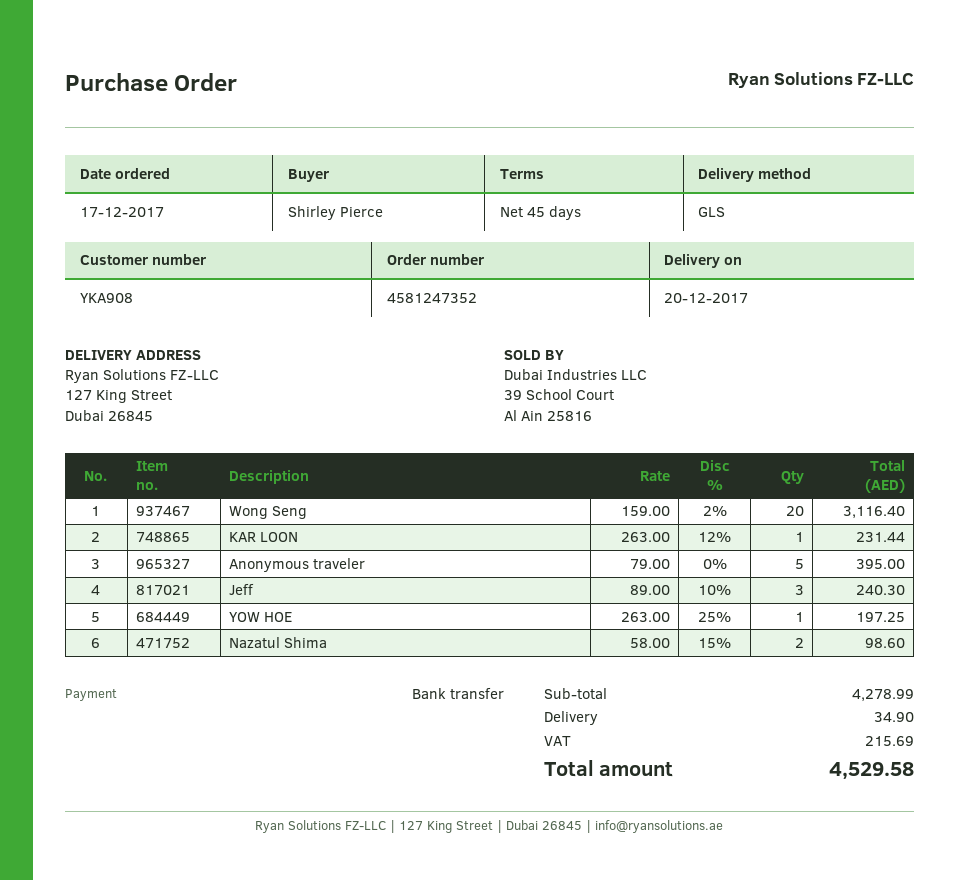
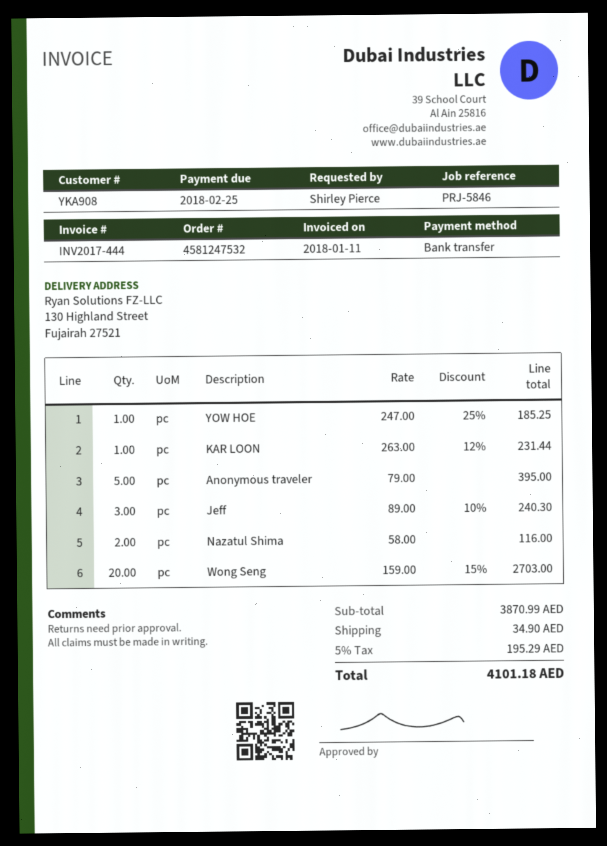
order number: 4581247352 -> 4581247532
ship to: 127 King Street, Dubai 26845 -> 130 Highland Street, Fujairah 27521
Wong Seng: 20 x 159.00 - 2% = 3116.40 -> 20 x 159.00 - 15% = 2703.00
YOW HOE: 1 x 263.00 - 25% = 197.25 -> 1 x 247.00 - 25% = 185.25
Nazatul Shima: 2 x 58.00 - 15% = 98.60 -> 2 x 58.00 = 116.00
subtotal: 4278.99 -> 3870.99
tax: 215.69 -> 195.29
total: 4529.58 -> 4101.18

